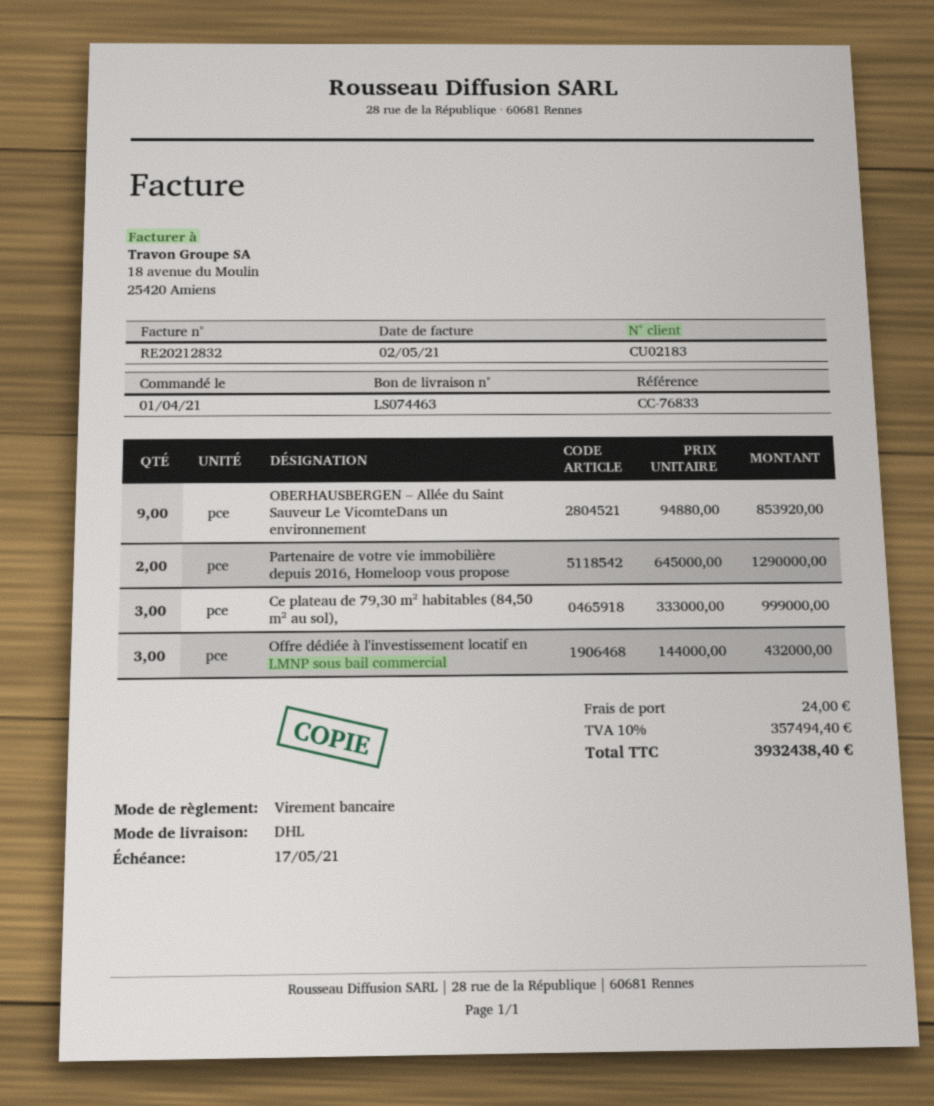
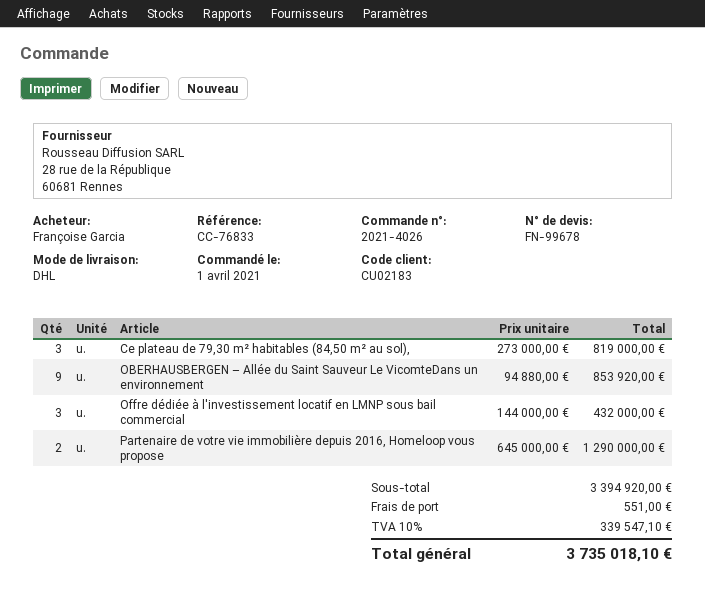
Ce plateau de 79,30 m² habitables (84,50 m² au sol),: 3 x 333000.00 = 999000.00 -> 3 x 273000.00 = 819000.00
shipping: 24.00 -> 551.00
tax: 10% = 357494.40 -> 10% = 339547.10
total: 3932438.40 -> 3735018.10

